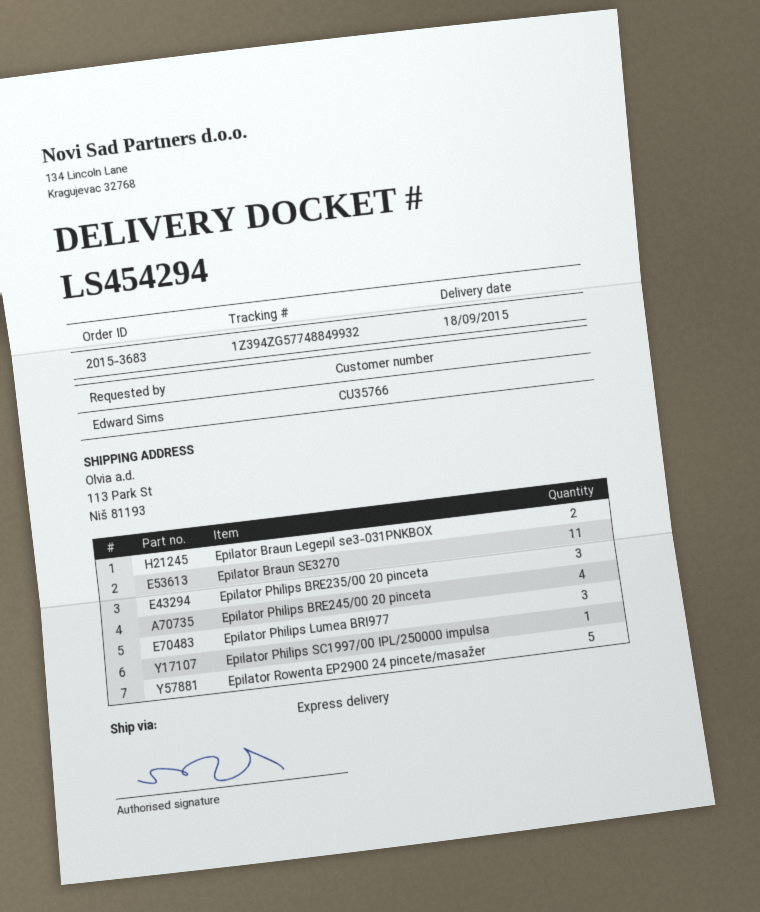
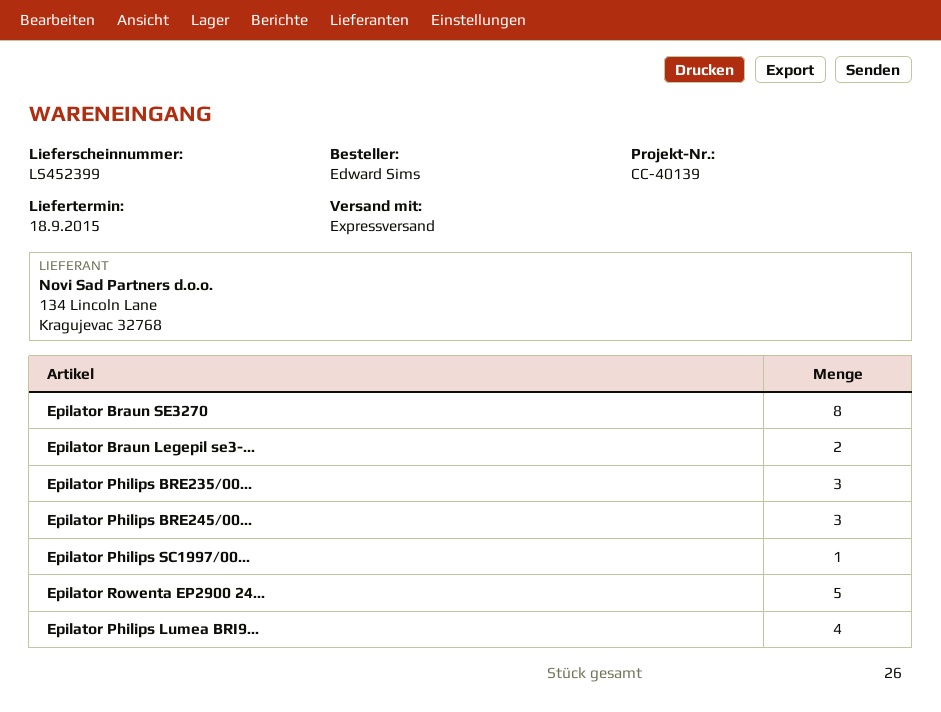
delivery note number: LS454294 -> LS452399
Epilator Braun SE3270: 11 -> 8
Epilator Philips BRE245/00 20 pinceta: 4 -> 3
Epilator Philips Lumea BRI977: 3 -> 4

